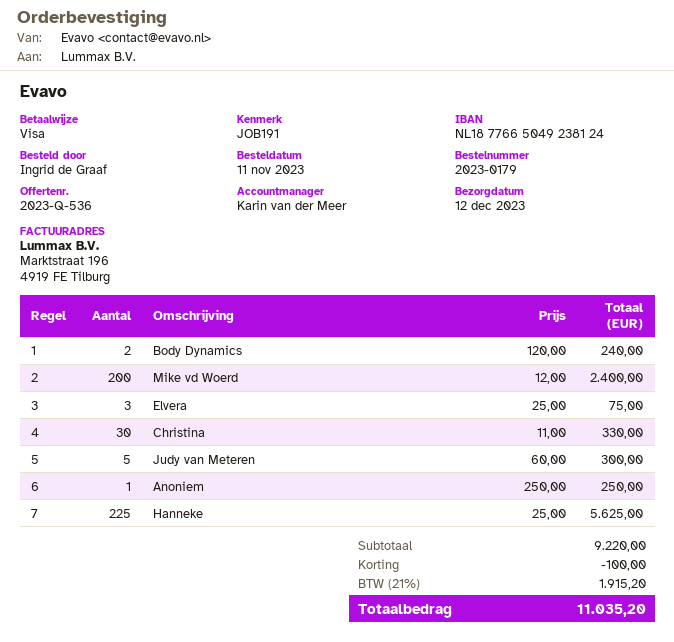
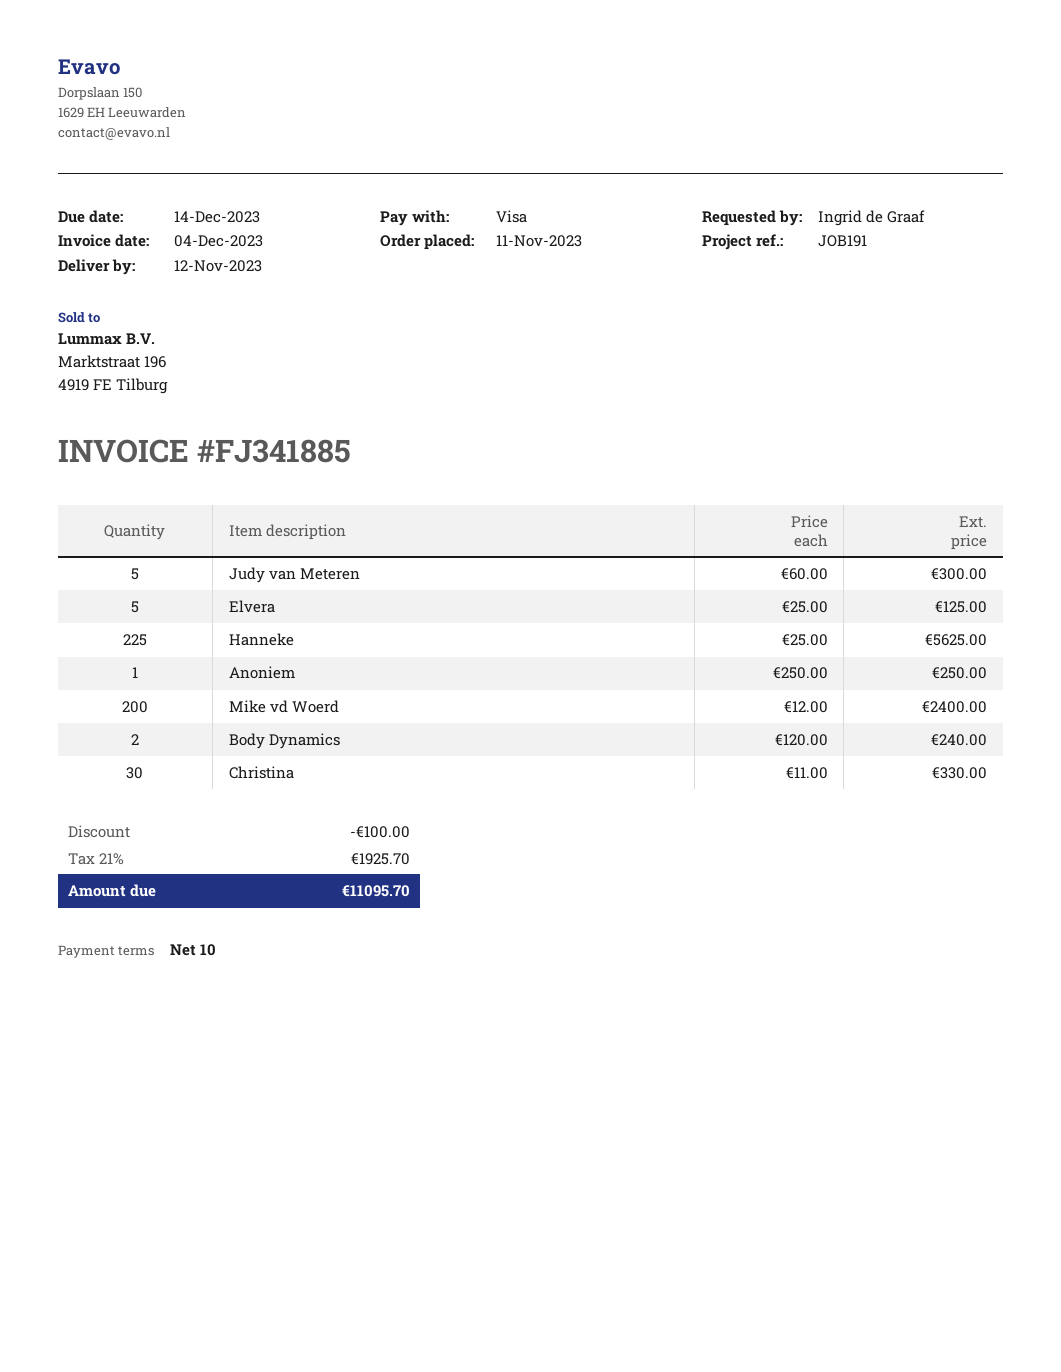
delivery date: 2023-12-12 -> 2023-11-12
Elvera: 3 x 25.00 = 75.00 -> 5 x 25.00 = 125.00
tax: 21% = 1915.20 -> 21% = 1925.70
total: 11035.20 -> 11095.70

